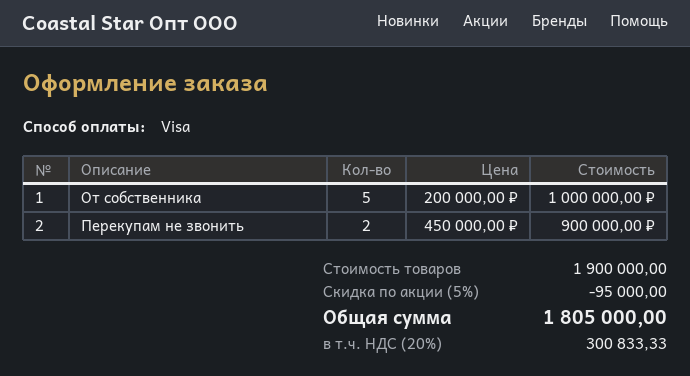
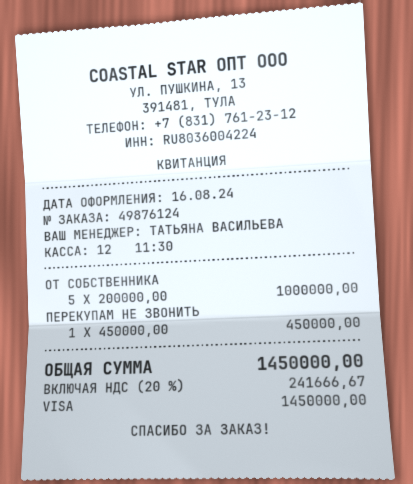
Перекупам не звонить: 2 x 450000.00 = 900000.00 -> 1 x 450000.00 = 450000.00
discount: 5% = 95000.00 -> none
tax: 20% = 300833.33 -> 20% = 241666.67
total: 1805000.00 -> 1450000.00

